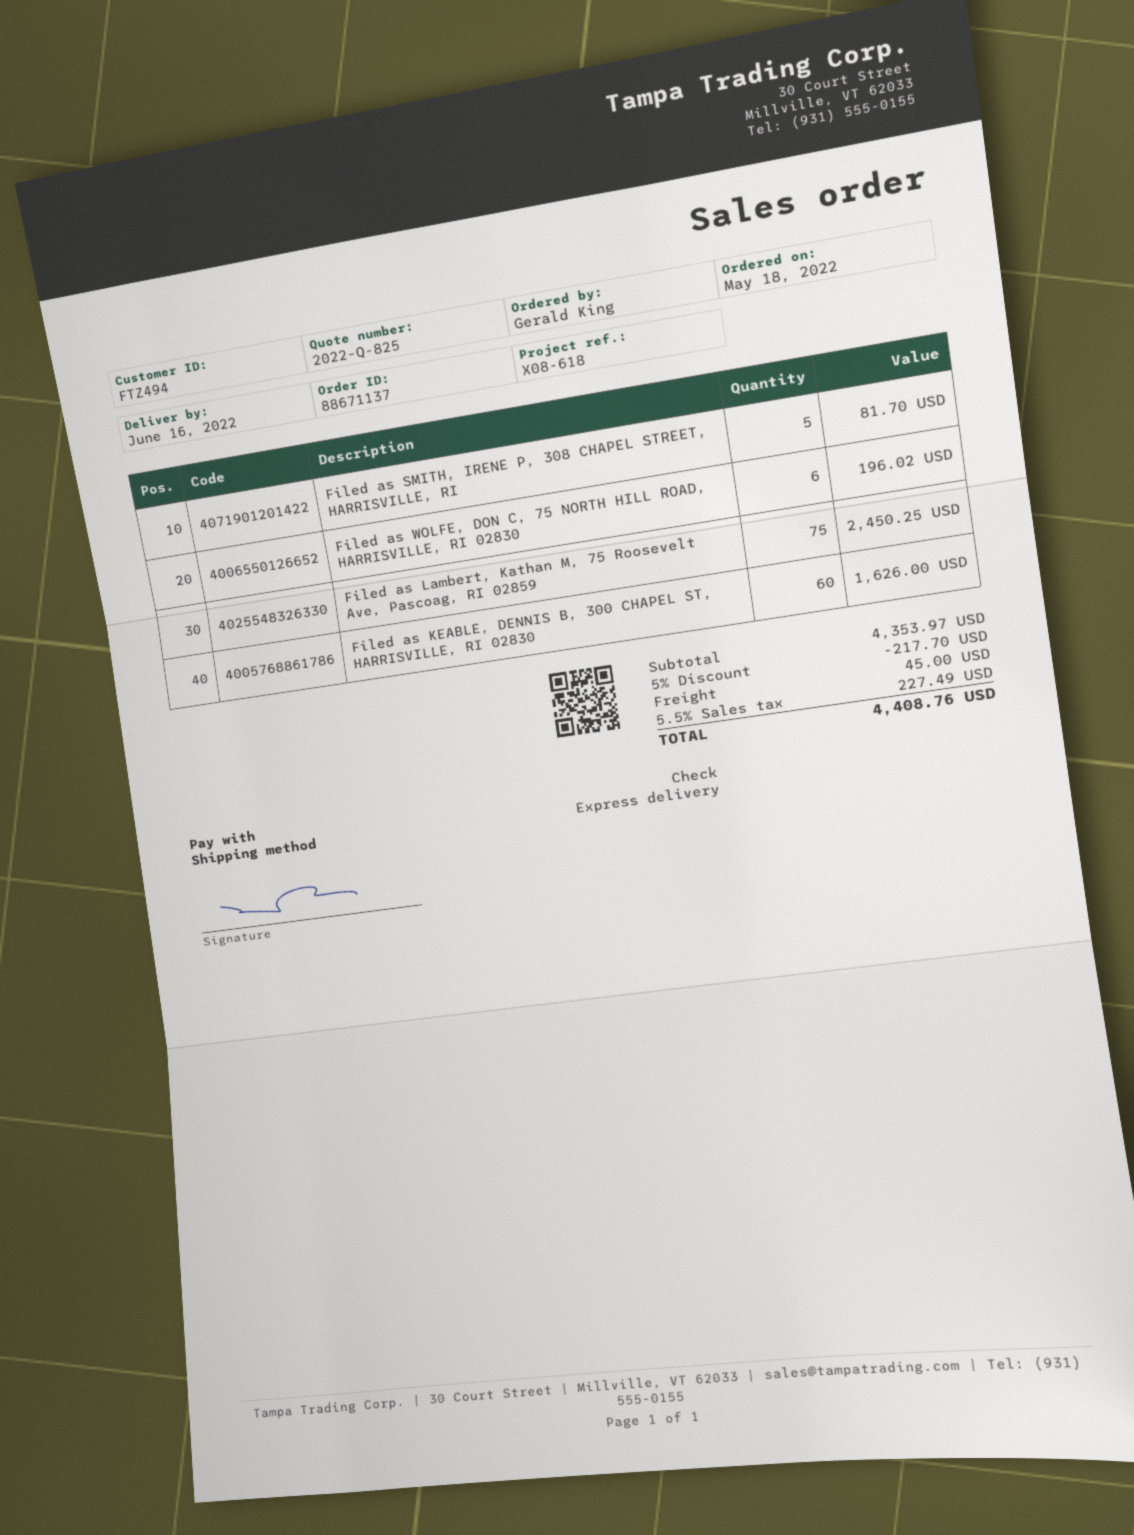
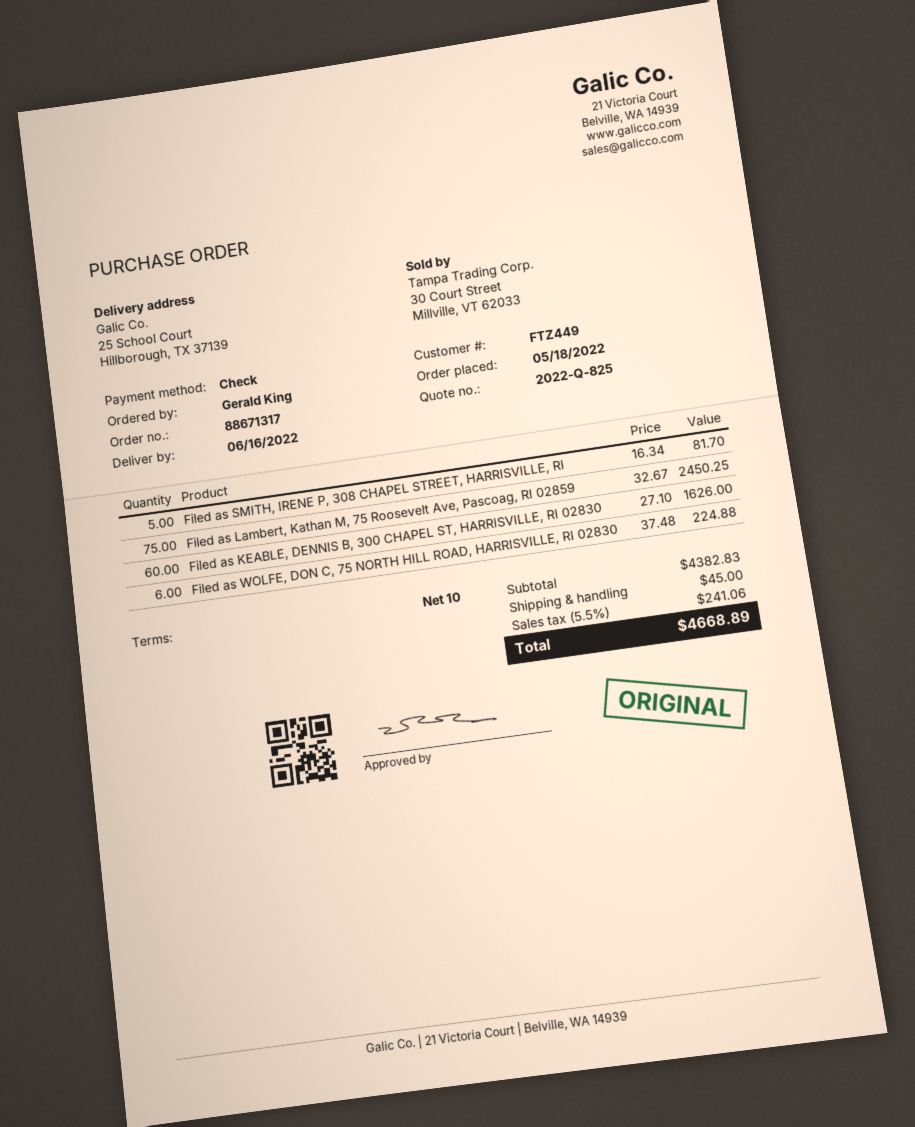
order number: 88671137 -> 88671317
customer number: FTZ494 -> FTZ449
Filed as WOLFE, DON C, 75 NORTH HILL ROAD, HARRISVILLE, RI 02830: 6 for 196.02 -> 6 for 224.88
subtotal: 4353.97 -> 4382.83
discount: 5% = 217.70 -> none
tax: 5.5% = 227.49 -> 5.5% = 241.06
total: 4408.76 -> 4668.89

